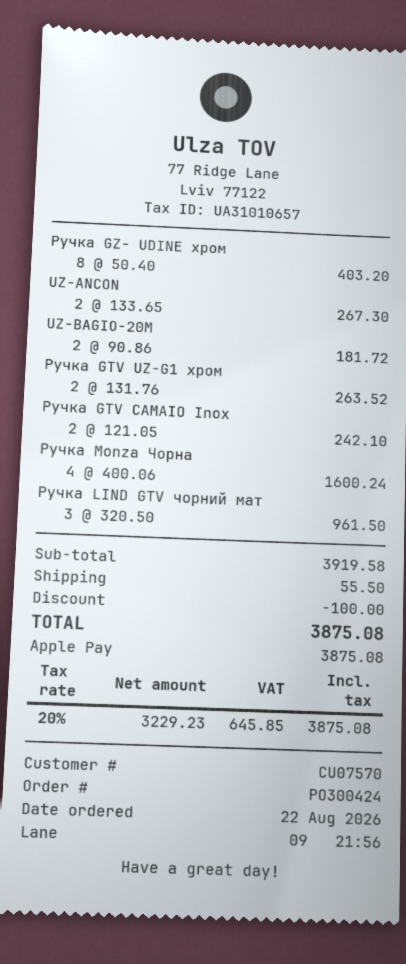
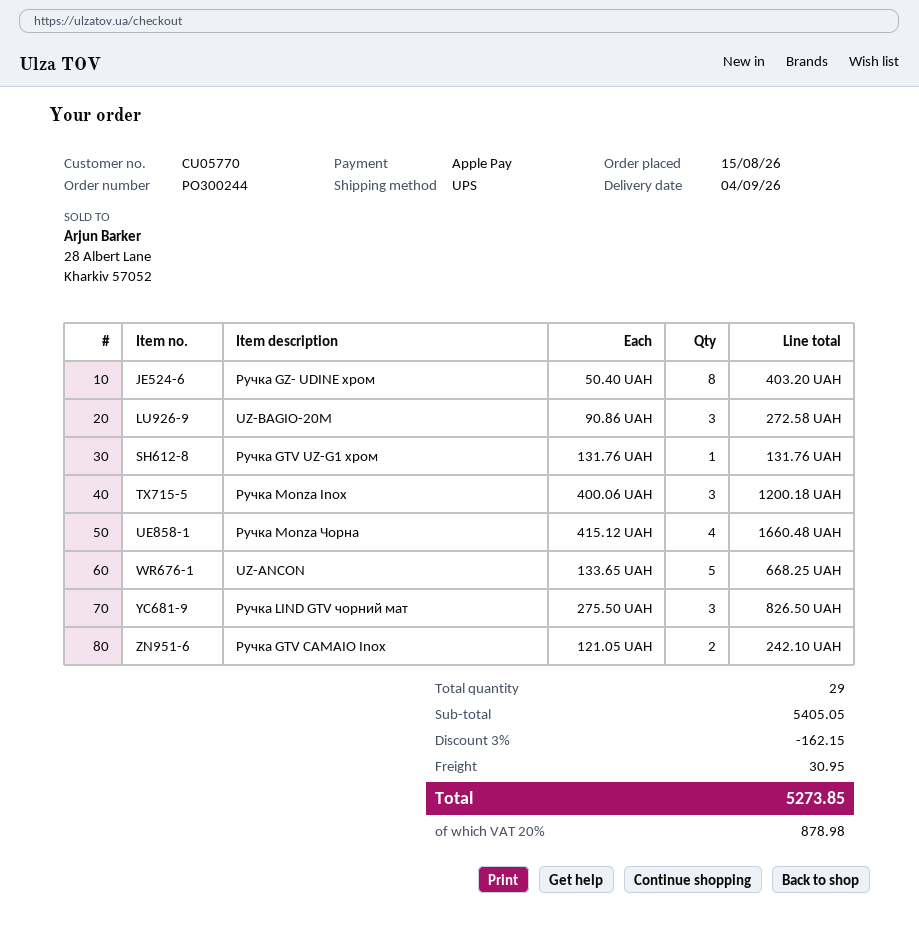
order number: PO300424 -> PO300244
order date: 2026-08-22 -> 2026-08-15
customer number: CU07570 -> CU05770
UZ-ANCON: 2 x 133.65 = 267.30 -> 5 x 133.65 = 668.25
UZ-BAGIO-20M: 2 x 90.86 = 181.72 -> 3 x 90.86 = 272.58
Ручка GTV UZ-G1 хром: 2 x 131.76 = 263.52 -> 1 x 131.76 = 131.76
Ручка Monza Чорна: 4 x 400.06 = 1600.24 -> 4 x 415.12 = 1660.48
Ручка LIND GTV чорний мат: 3 x 320.50 = 961.50 -> 3 x 275.50 = 826.50
Ручка Monza Inox: none -> 3 x 400.06 = 1200.18
subtotal: 3919.58 -> 5405.05
discount: 100.00 -> 162.15
shipping: 55.50 -> 30.95
tax: 20% = 645.85 -> 20% = 878.98
total: 3875.08 -> 5273.85

